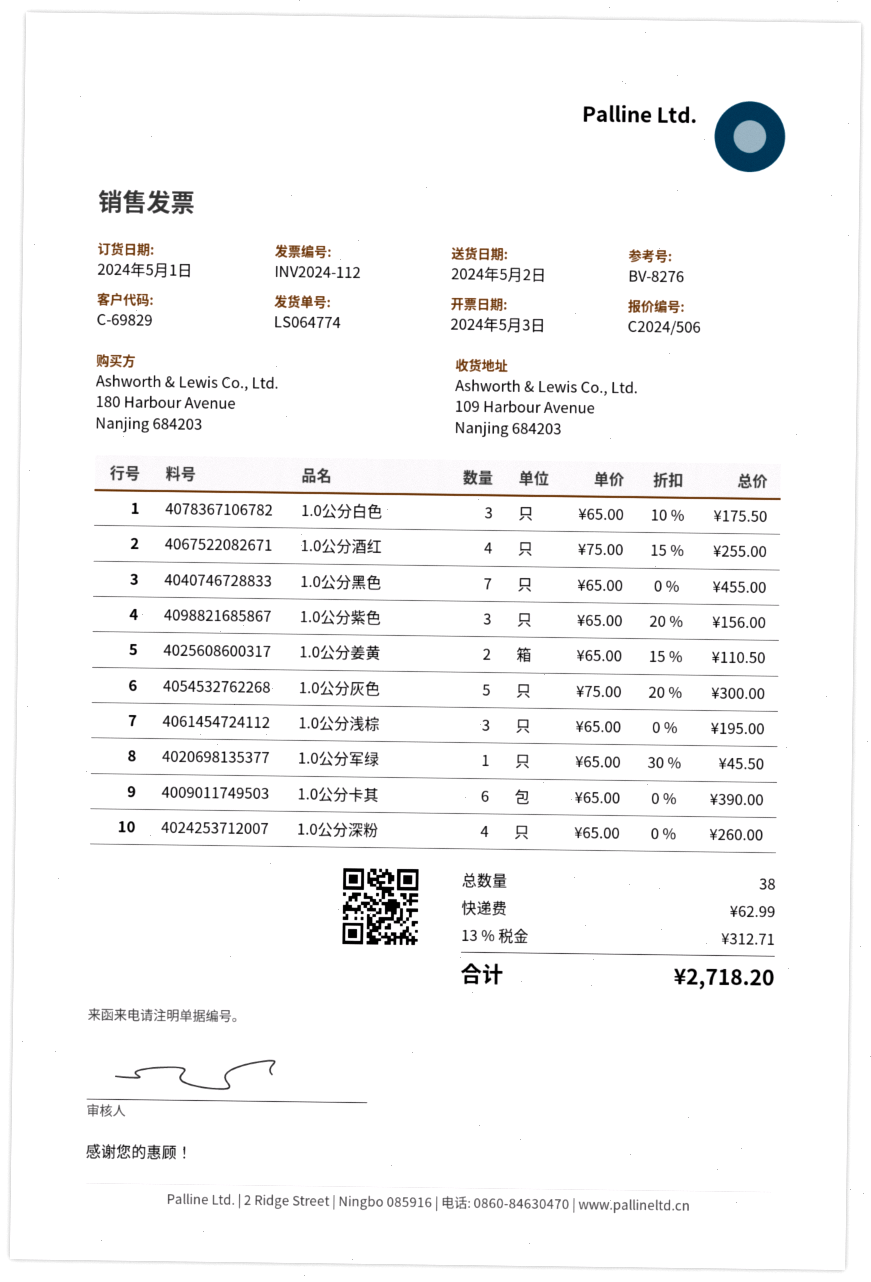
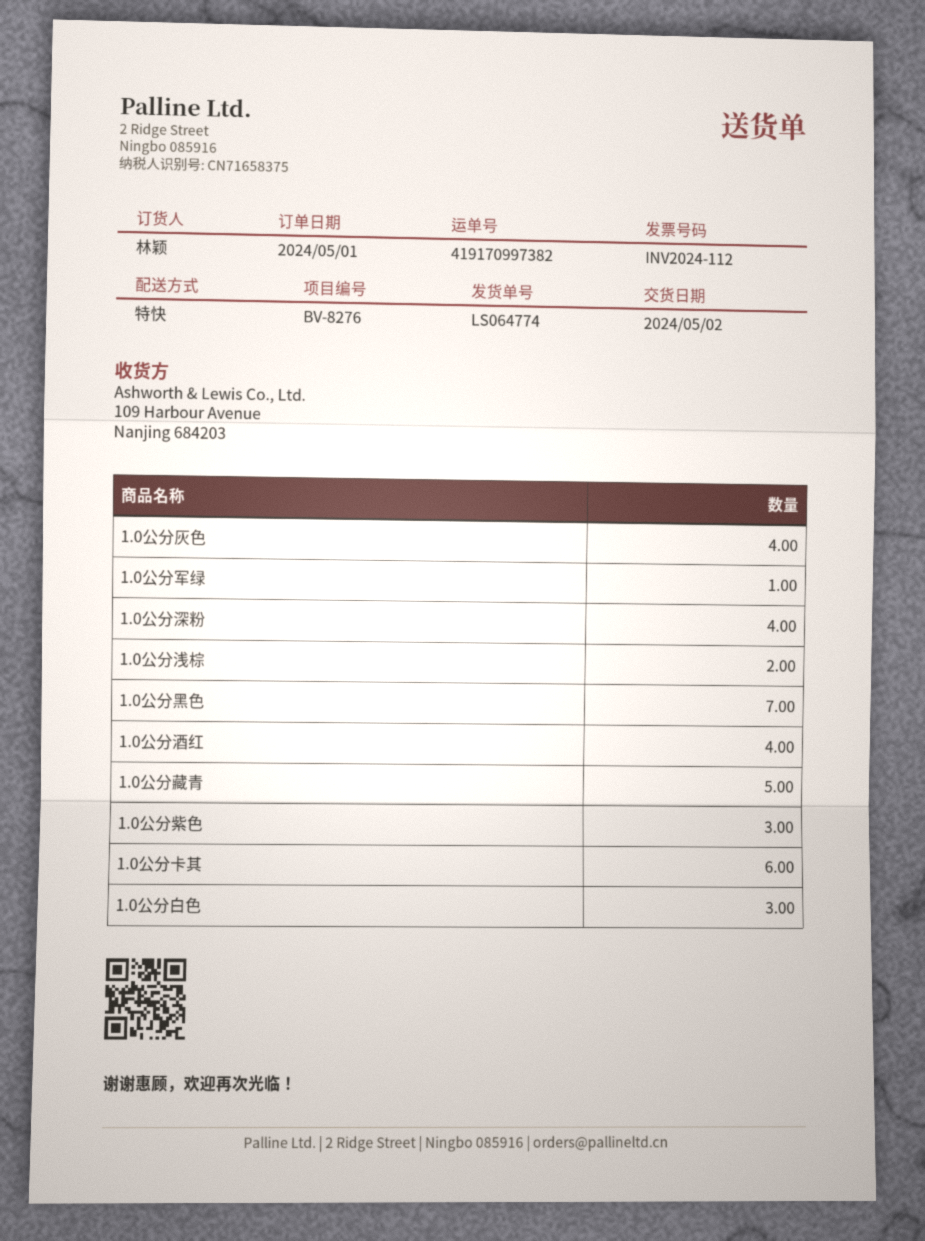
1.0公分姜黄: 2 -> none
1.0公分灰色: 5 -> 4
1.0公分浅棕: 3 -> 2
1.0公分藏青: none -> 5

